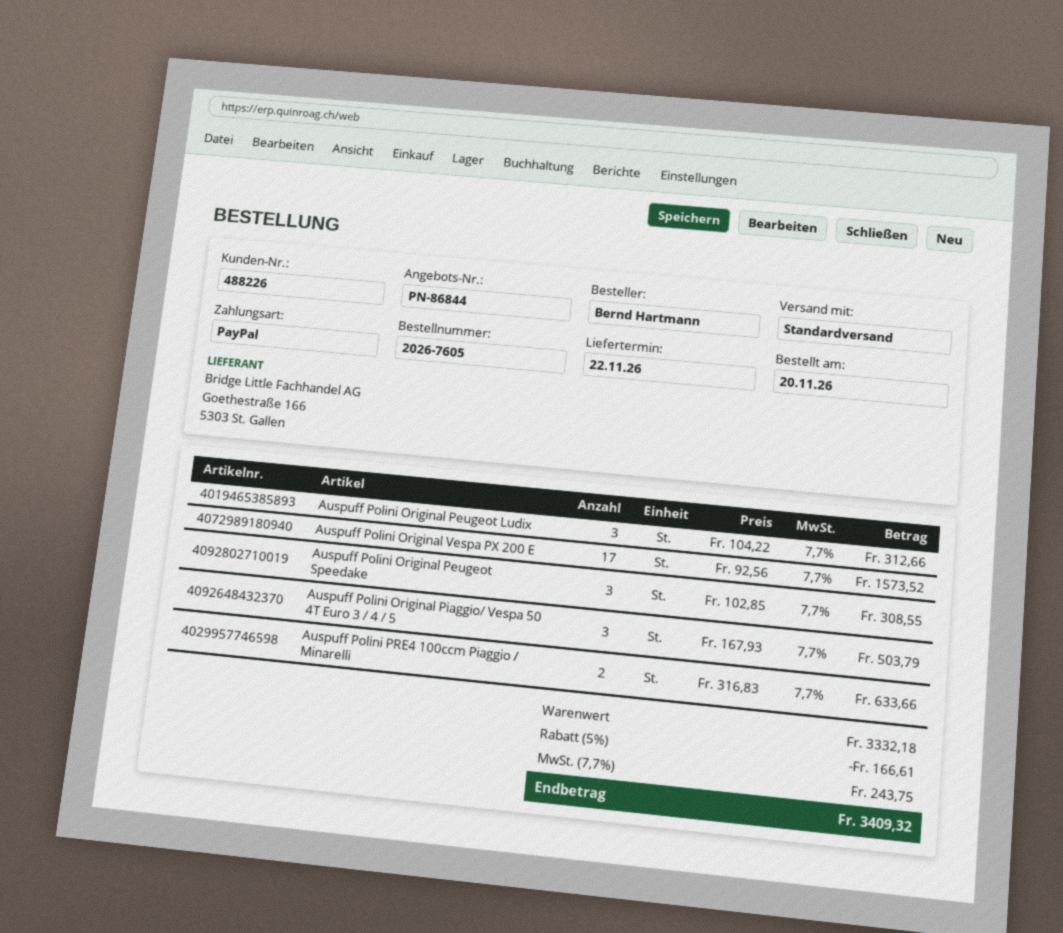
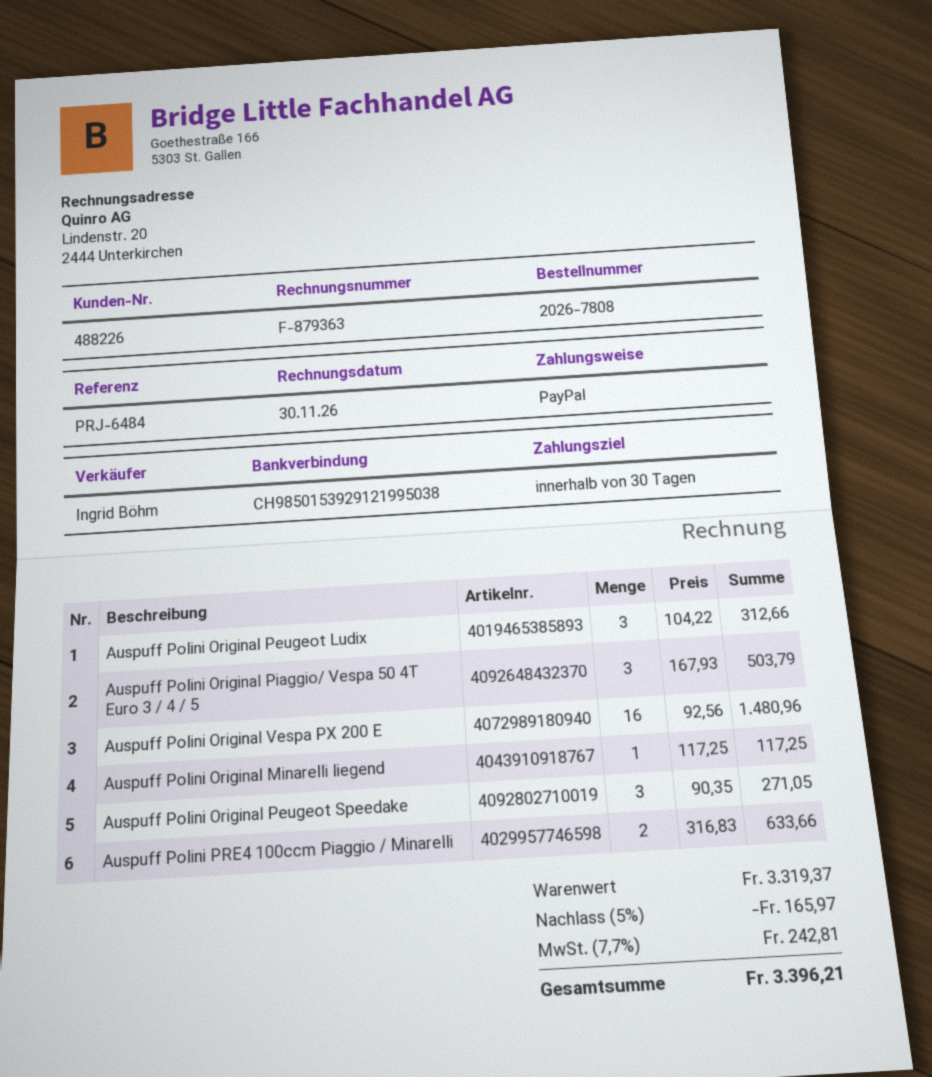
order number: 2026-7605 -> 2026-7808
Auspuff Polini Original Vespa PX 200 E: 17 x 92.56 = 1573.52 -> 16 x 92.56 = 1480.96
Auspuff Polini Original Peugeot Speedake: 3 x 102.85 = 308.55 -> 3 x 90.35 = 271.05
Auspuff Polini Original Minarelli liegend: none -> 1 x 117.25 = 117.25
subtotal: 3332.18 -> 3319.37
discount: 5% = 166.61 -> 5% = 165.97
tax: 7.7% = 243.75 -> 7.7% = 242.81
total: 3409.32 -> 3396.21

